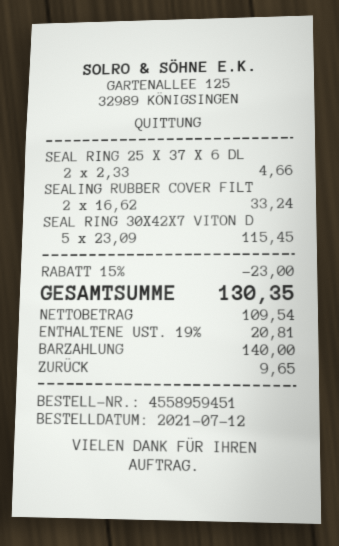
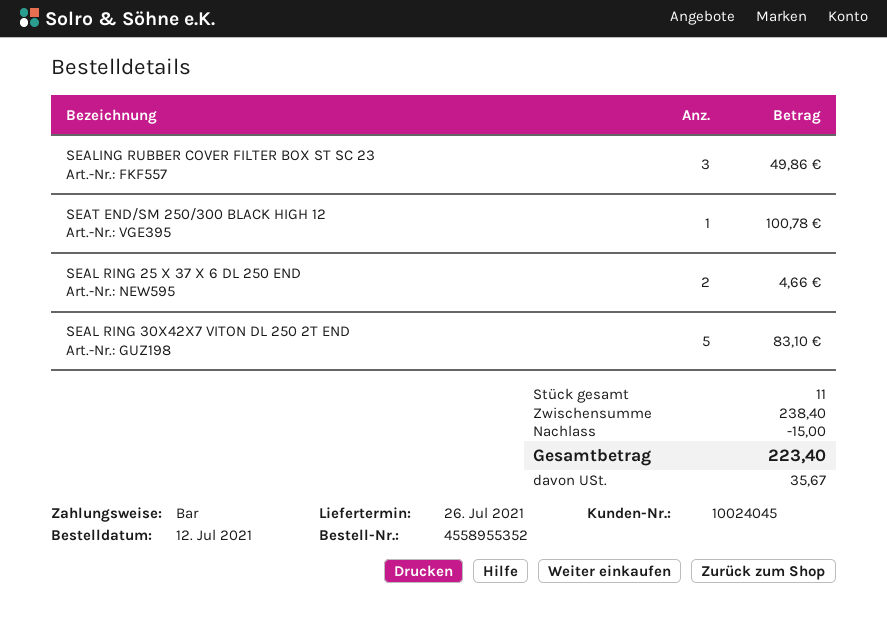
order number: 4558959451 -> 4558955352
SEALING RUBBER COVER FILT: 2 for 33.24 -> 3 for 49.86
SEAL RING 30X42X7 VITON D: 5 for 115.45 -> 5 for 83.10
SEAT END/SM 250/300 BLACK HIGH 12: none -> 1 for 100.78
discount: 23.00 -> 15.00
tax: 20.81 -> 35.67
total: 130.35 -> 223.40

